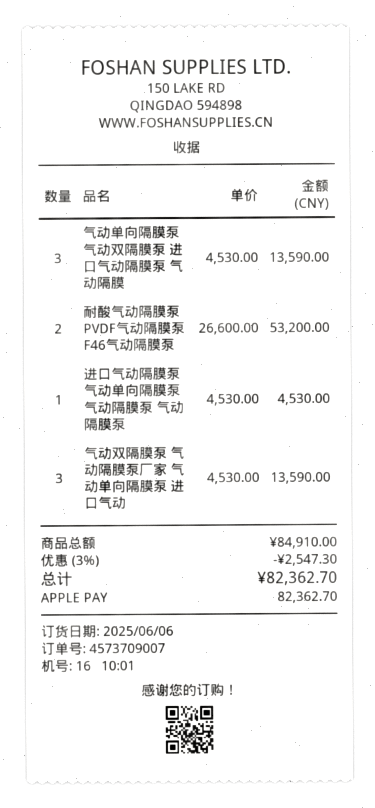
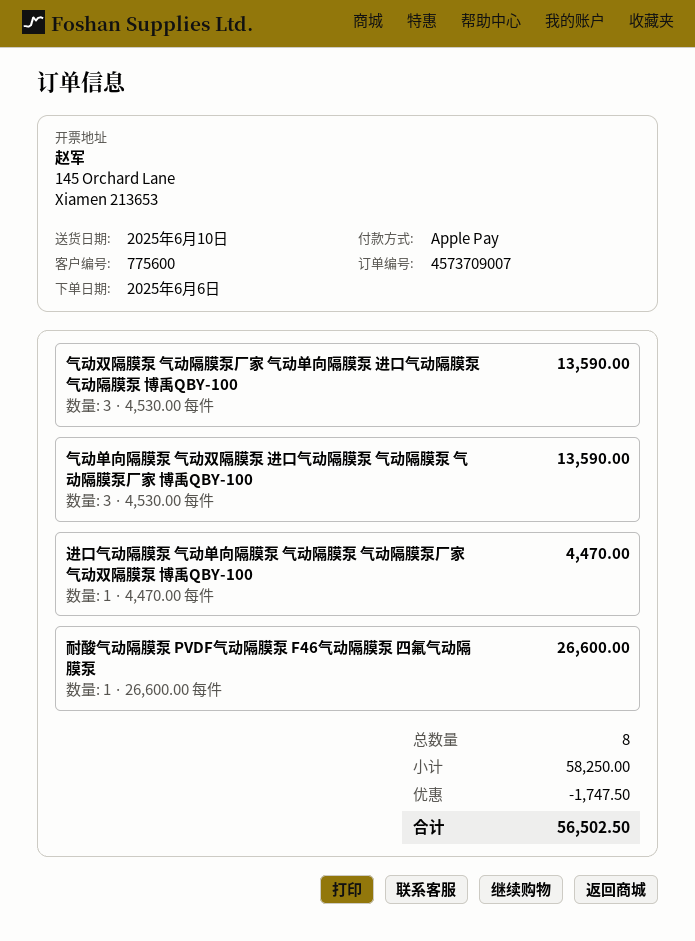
耐酸气动隔膜泵 PVDF气动隔膜泵 F46气动隔膜泵: 2 x 26600.00 = 53200.00 -> 1 x 26600.00 = 26600.00
进口气动隔膜泵 气动单向隔膜泵 气动隔膜泵 气动隔膜泵: 1 x 4530.00 = 4530.00 -> 1 x 4470.00 = 4470.00
subtotal: 84910.00 -> 58250.00
discount: 2547.30 -> 1747.50
total: 82362.70 -> 56502.50

